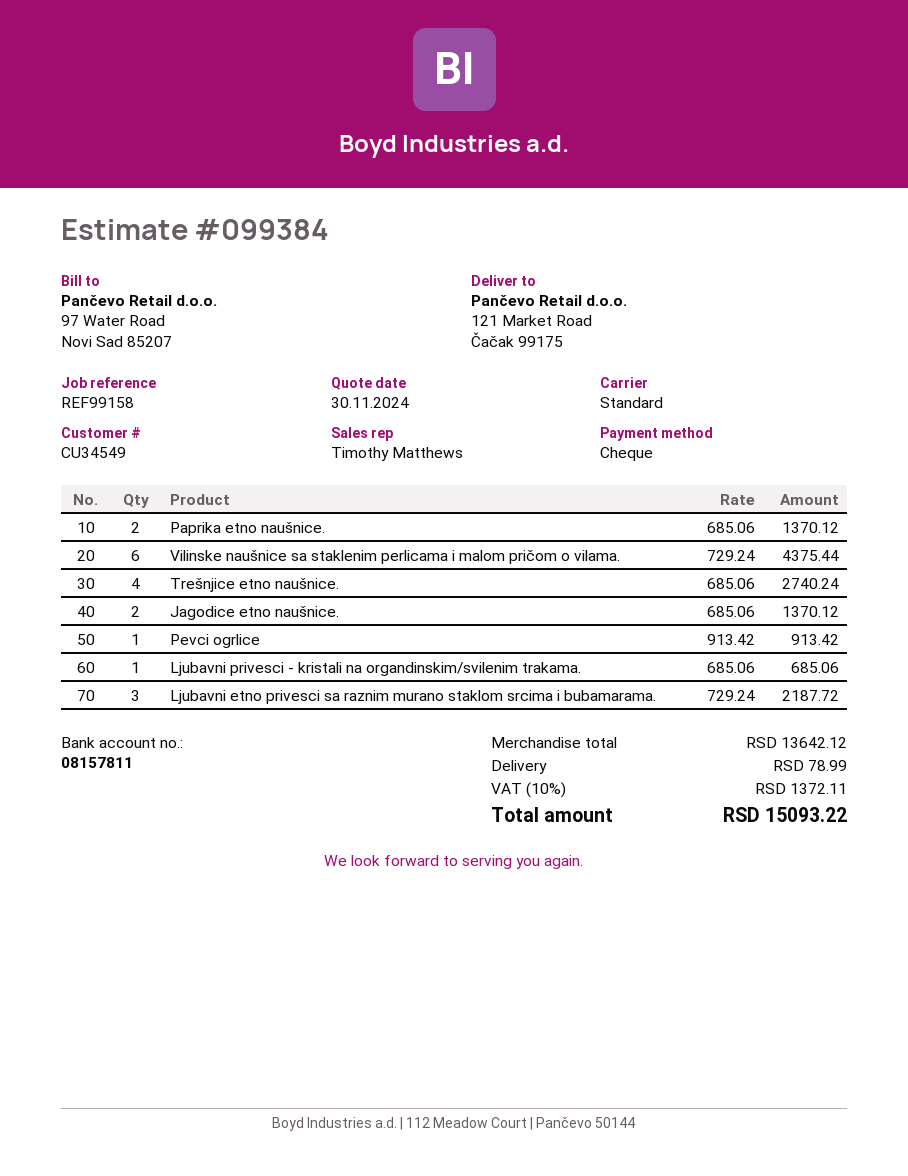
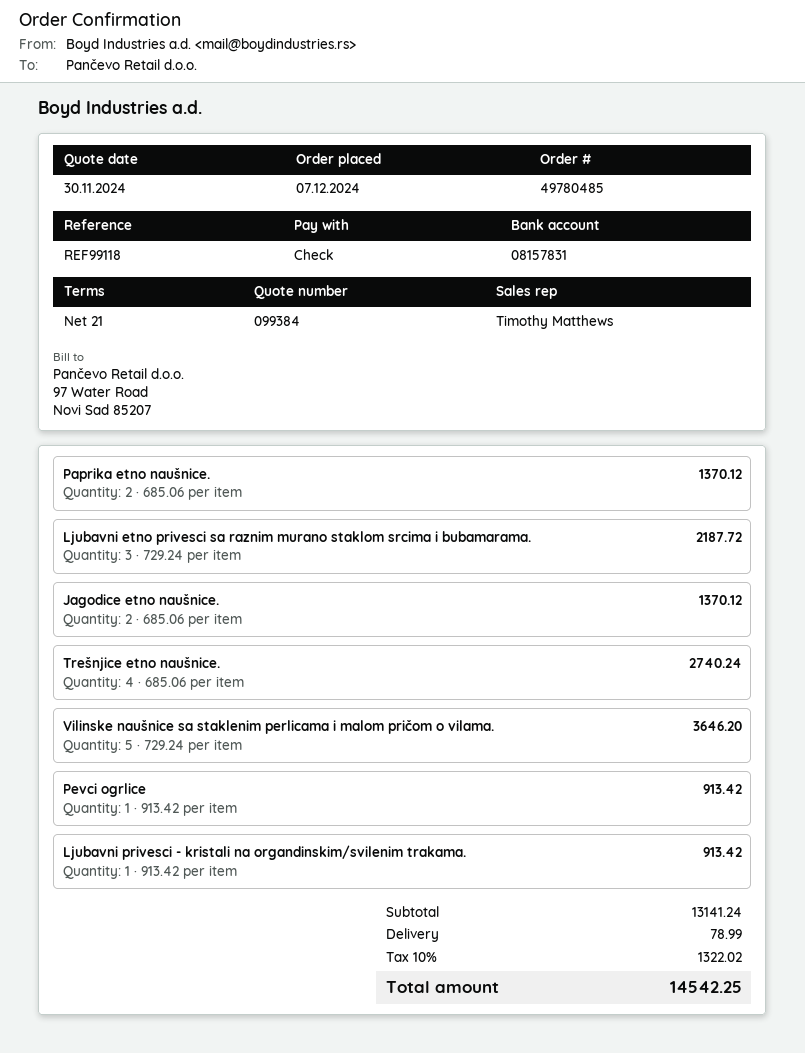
reference: REF99158 -> REF99118
bank account: 08157811 -> 08157831
Vilinske naušnice sa staklenim perlicama i malom pričom o vilama.: 6 x 729.24 = 4375.44 -> 5 x 729.24 = 3646.20
Ljubavni privesci - kristali na organdinskim/svilenim trakama.: 1 x 685.06 = 685.06 -> 1 x 913.42 = 913.42
subtotal: 13642.12 -> 13141.24
tax: 10% = 1372.11 -> 10% = 1322.02
total: 15093.22 -> 14542.25

